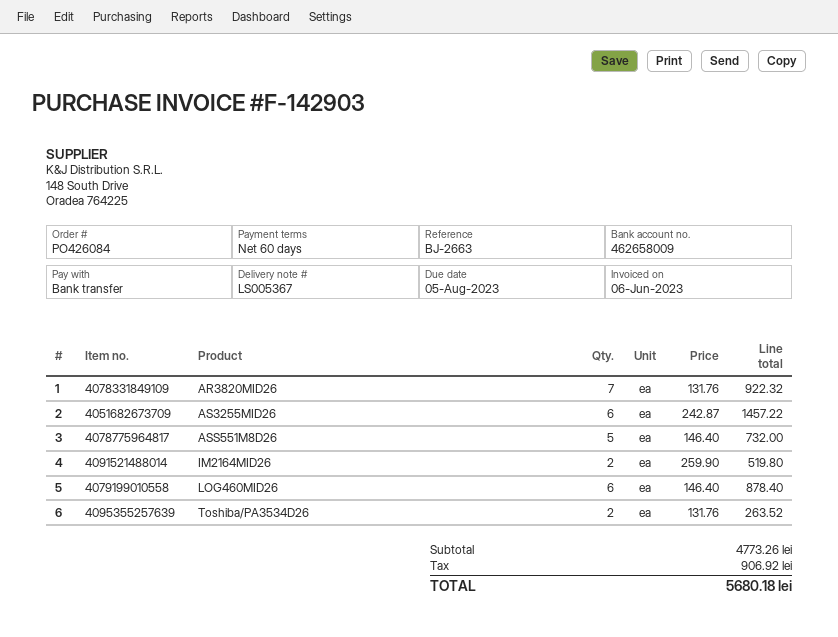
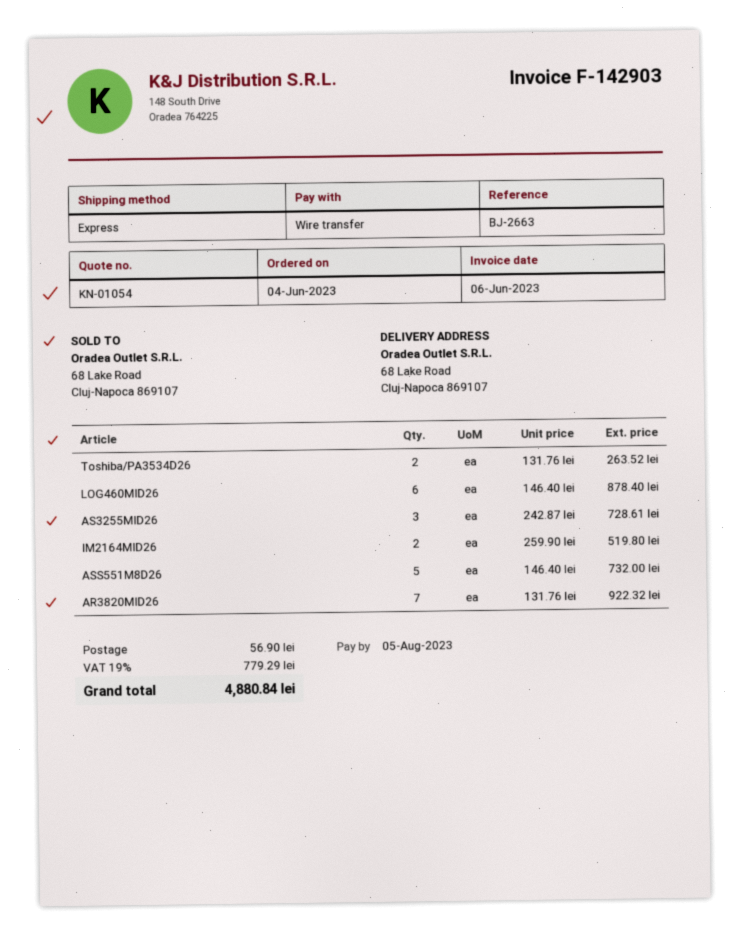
AS3255MID26: 6 x 242.87 = 1457.22 -> 3 x 242.87 = 728.61
shipping: none -> 56.90
tax: 906.92 -> 779.29
total: 5680.18 -> 4880.84

